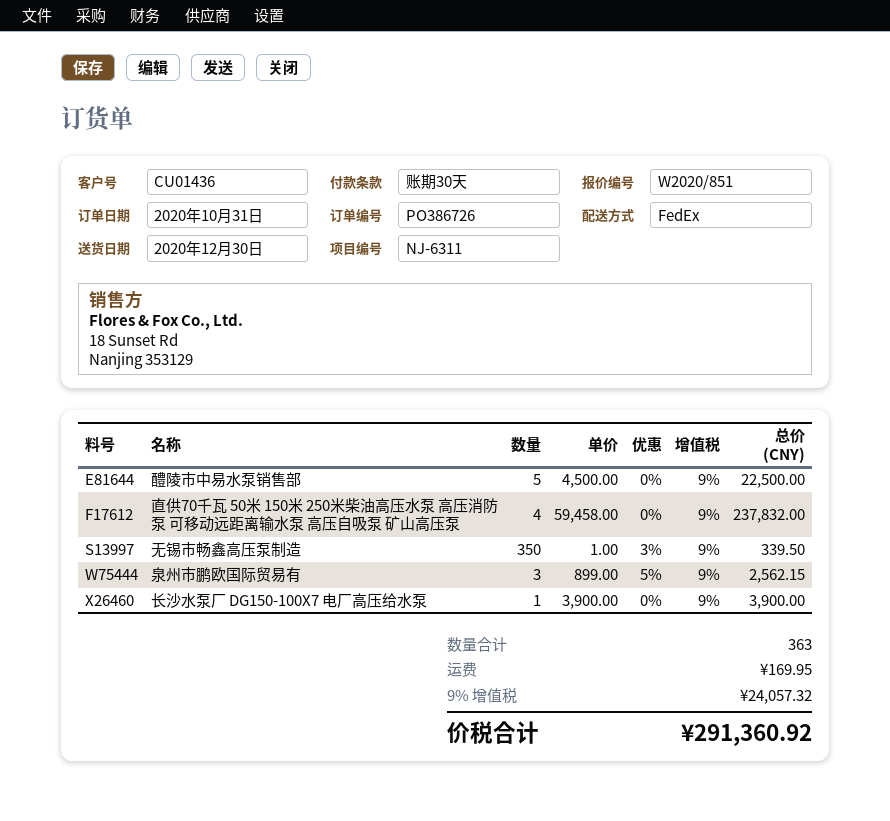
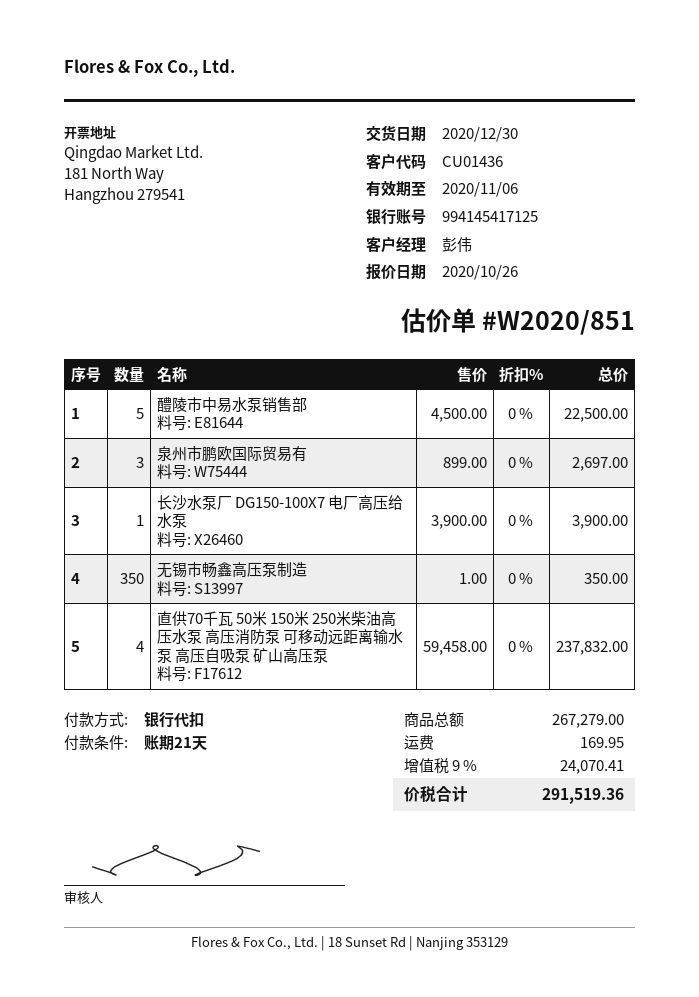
payment terms: 30 days -> 21 days
无锡市畅鑫高压泵制造: 350 x 1.00 - 3% = 339.50 -> 350 x 1.00 = 350.00
泉州市鹏欧国际贸易有: 3 x 899.00 - 5% = 2562.15 -> 3 x 899.00 = 2697.00
tax: 9% = 24057.32 -> 9% = 24070.41
total: 291360.92 -> 291519.36

